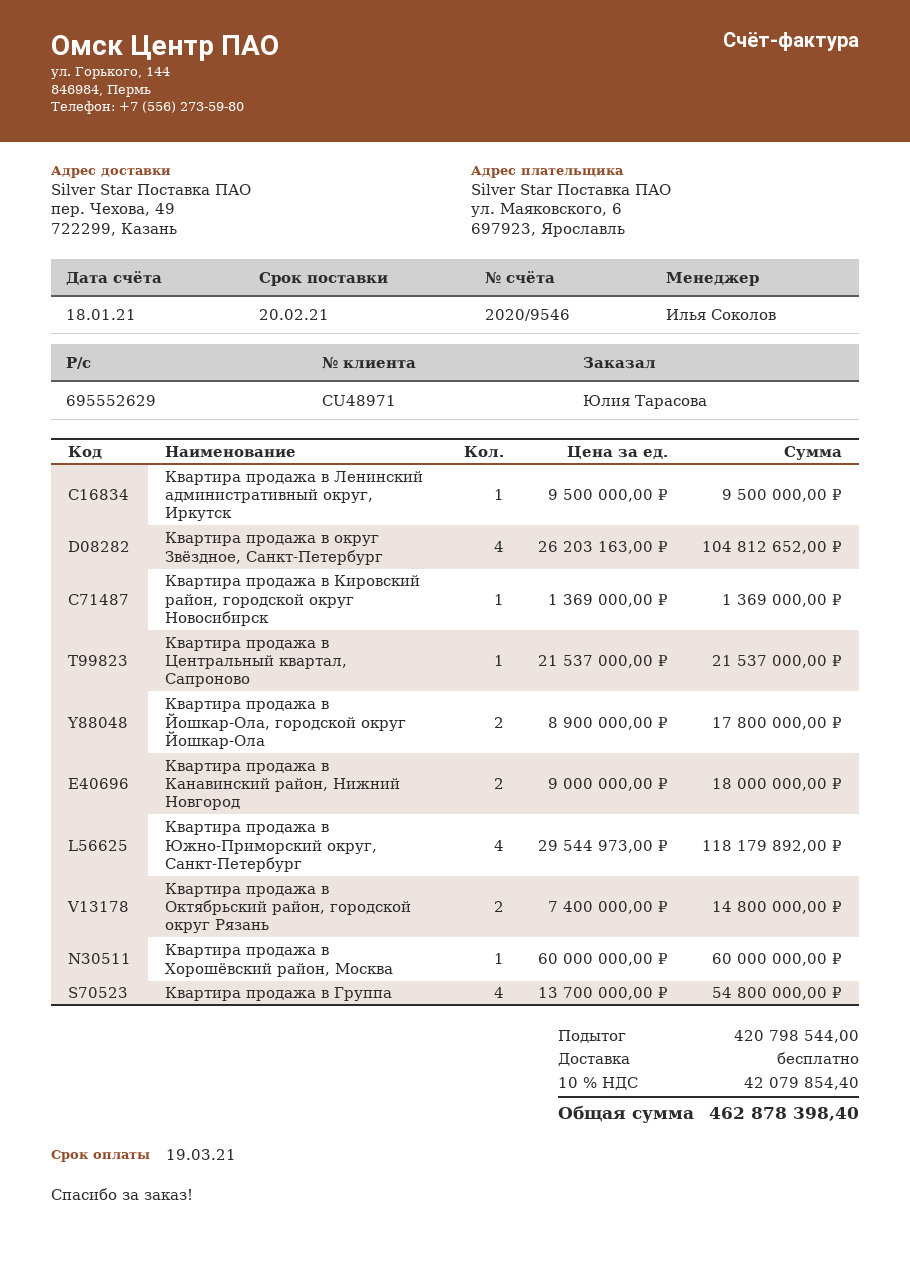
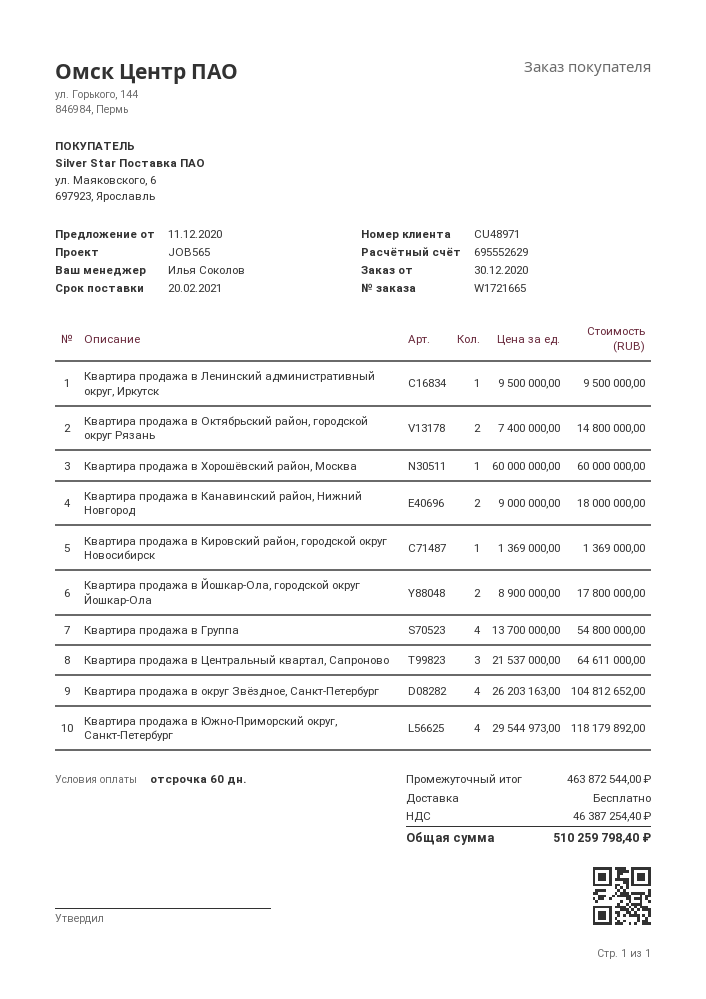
Квартира продажа в Центральный квартал, Сапроново: 1 x 21537000.00 = 21537000.00 -> 3 x 21537000.00 = 64611000.00
subtotal: 420798544.00 -> 463872544.00
tax: 42079854.40 -> 46387254.40
total: 462878398.40 -> 510259798.40

